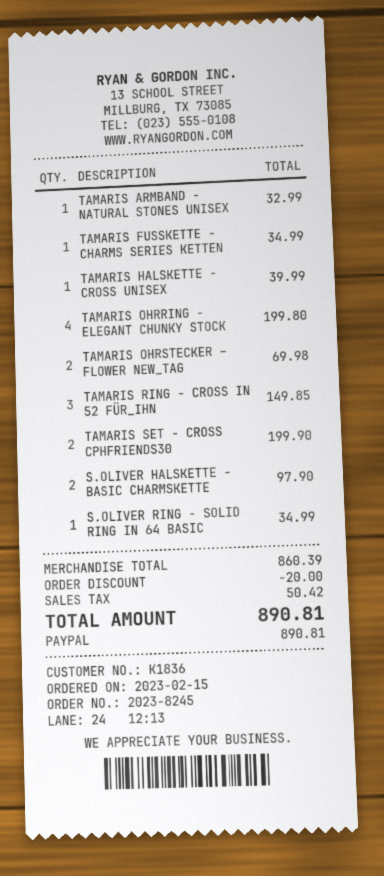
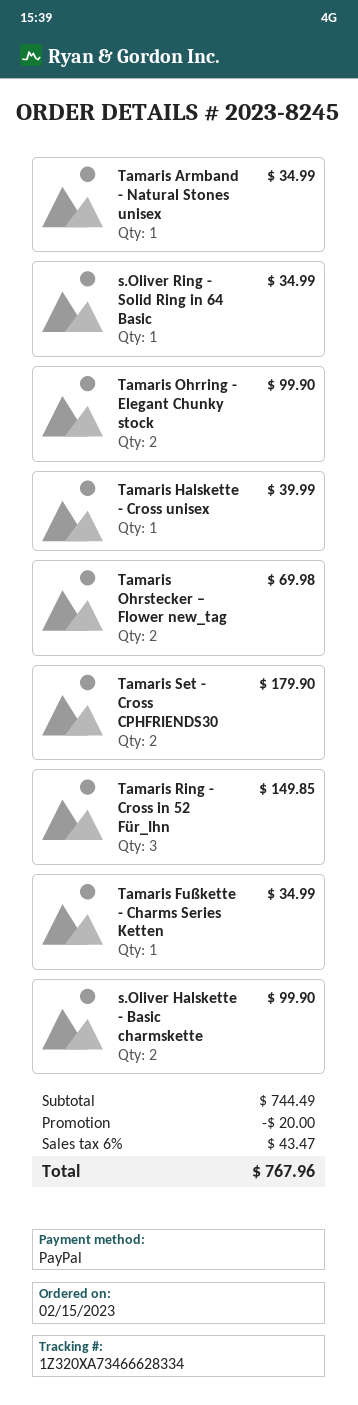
TAMARIS ARMBAND - NATURAL STONES UNISEX: 1 for 32.99 -> 1 for 34.99
TAMARIS OHRRING - ELEGANT CHUNKY STOCK: 4 for 199.80 -> 2 for 99.90
TAMARIS SET - CROSS CPHFRIENDS30: 2 for 199.90 -> 2 for 179.90
S.OLIVER HALSKETTE - BASIC CHARMSKETTE: 2 for 97.90 -> 2 for 99.90
subtotal: 860.39 -> 744.49
tax: 50.42 -> 43.47
total: 890.81 -> 767.96

